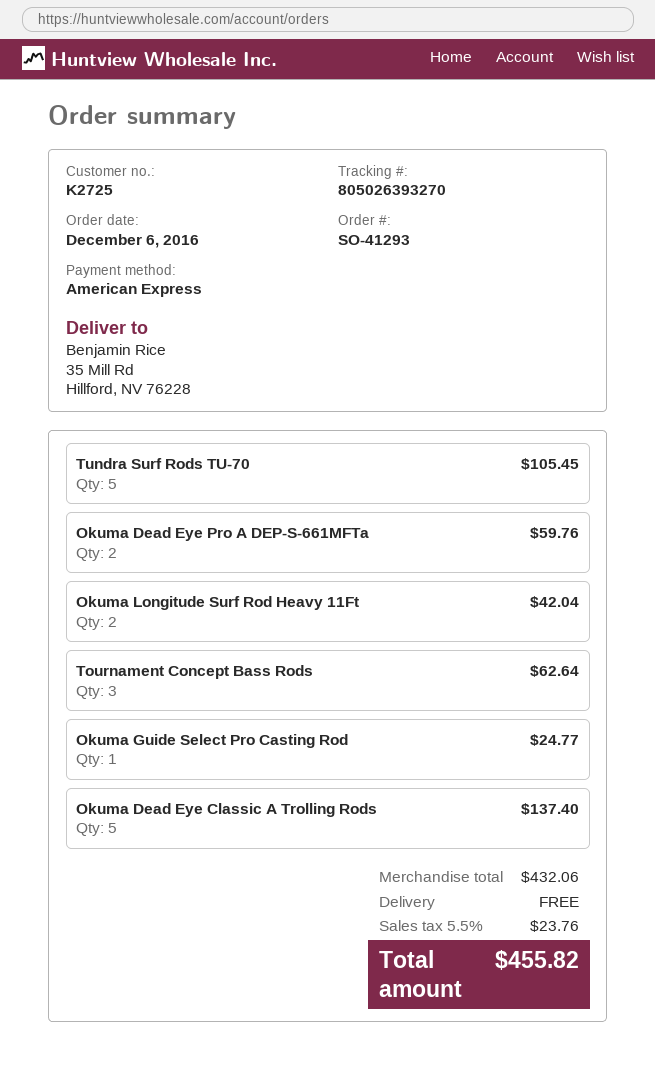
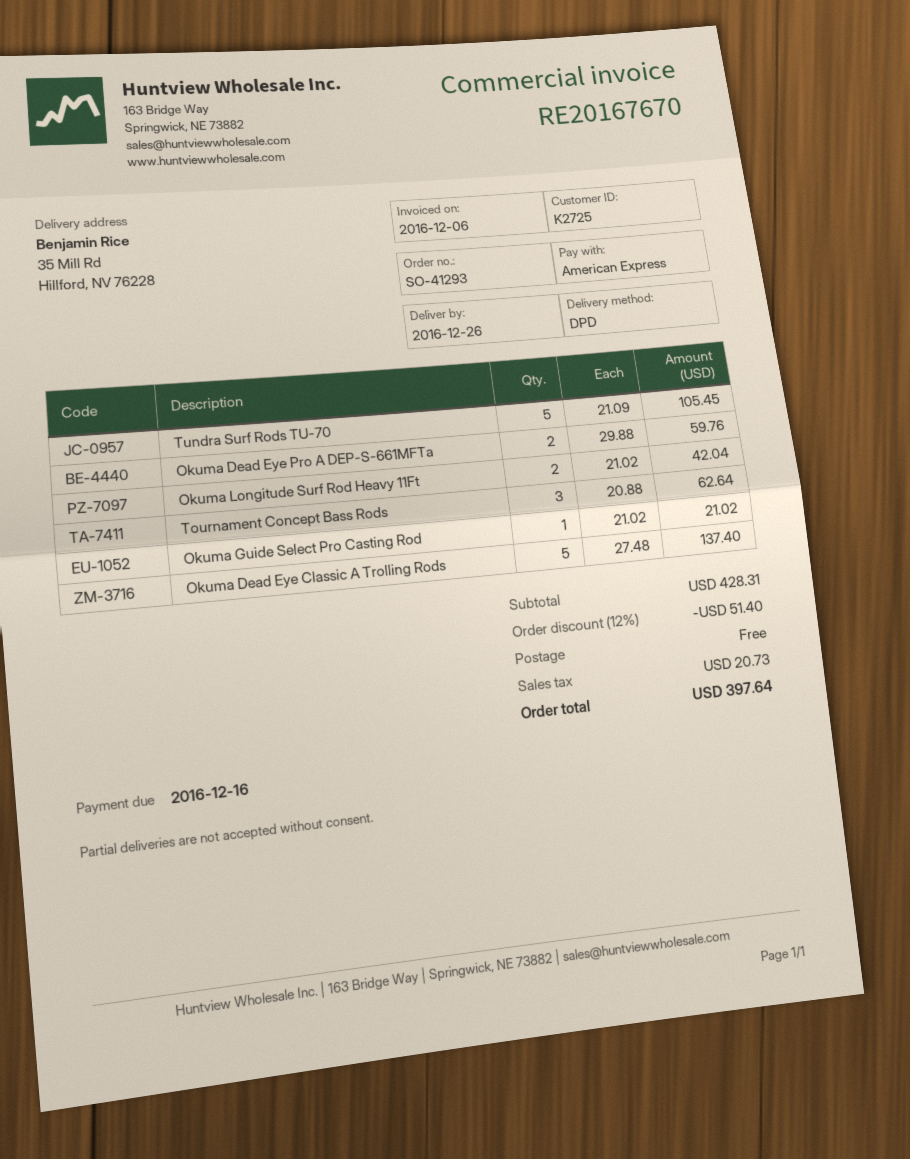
Okuma Guide Select Pro Casting Rod: 1 for 24.77 -> 1 for 21.02
subtotal: 432.06 -> 428.31
discount: none -> 12% = 51.40
tax: 23.76 -> 20.73
total: 455.82 -> 397.64

